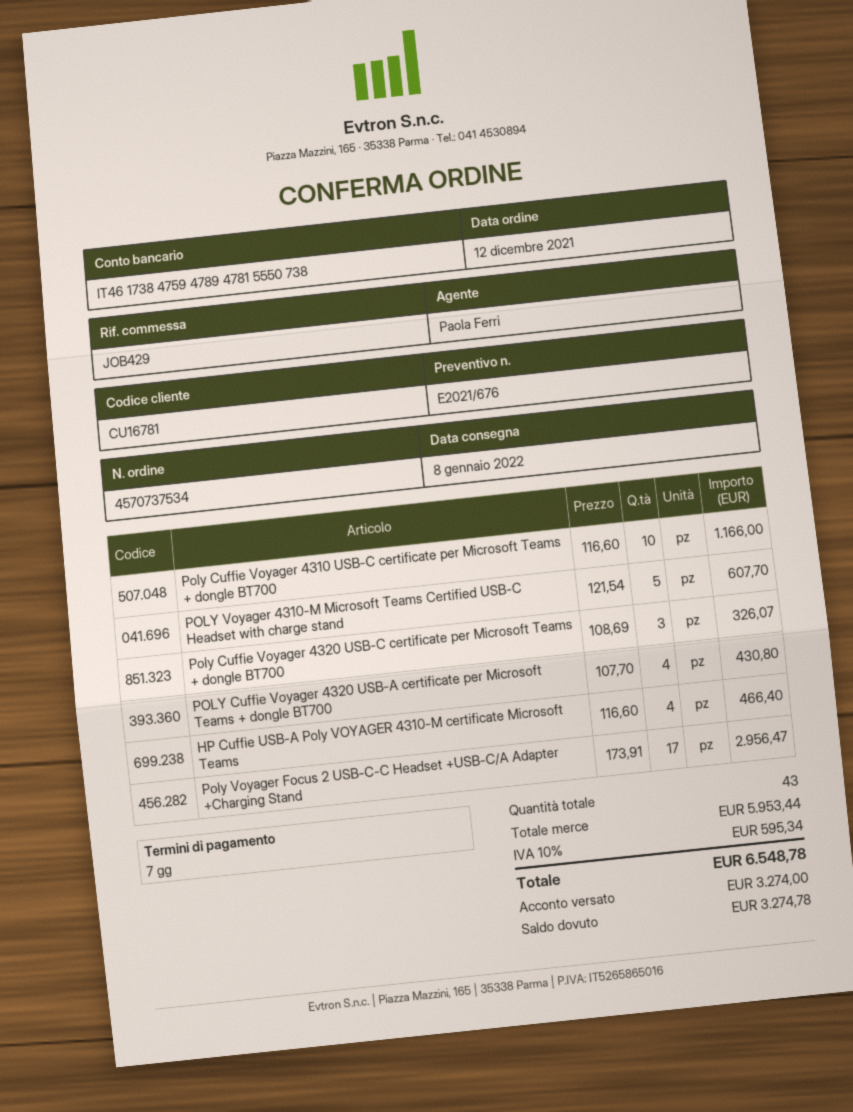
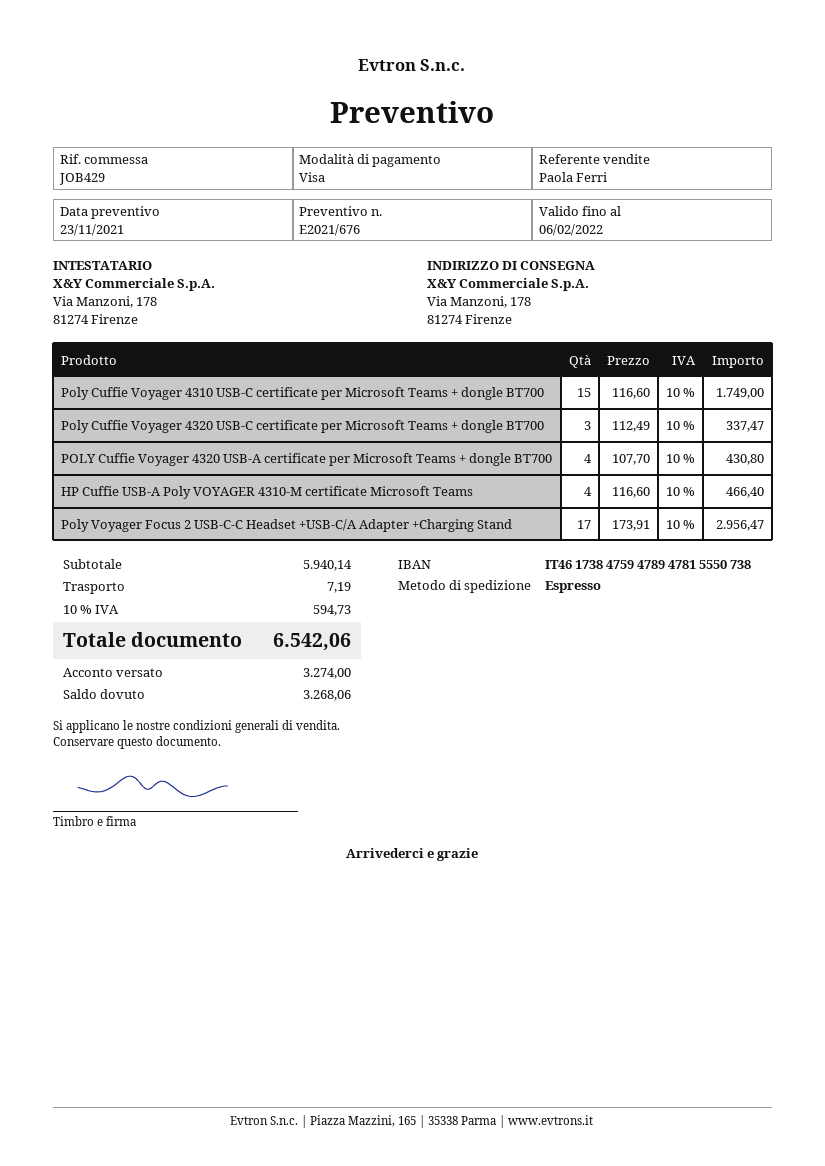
Poly Cuffie Voyager 4310 USB-C certificate per Microsoft Teams + dongle BT700: 10 x 116.60 = 1166.00 -> 15 x 116.60 = 1749.00
POLY Voyager 4310-M Microsoft Teams Certified USB-C Headset with charge stand: 5 x 121.54 = 607.70 -> none
Poly Cuffie Voyager 4320 USB-C certificate per Microsoft Teams + dongle BT700: 3 x 108.69 = 326.07 -> 3 x 112.49 = 337.47
subtotal: 5953.44 -> 5940.14
shipping: none -> 7.19
tax: 10% = 595.34 -> 10% = 594.73
total: 6548.78 -> 6542.06
balance: 3274.78 -> 3268.06

